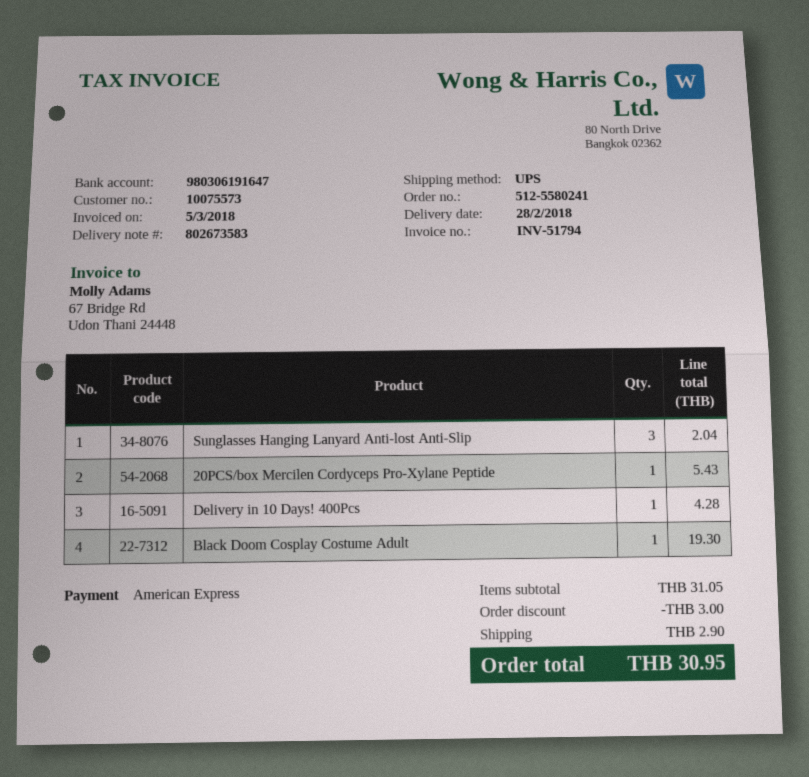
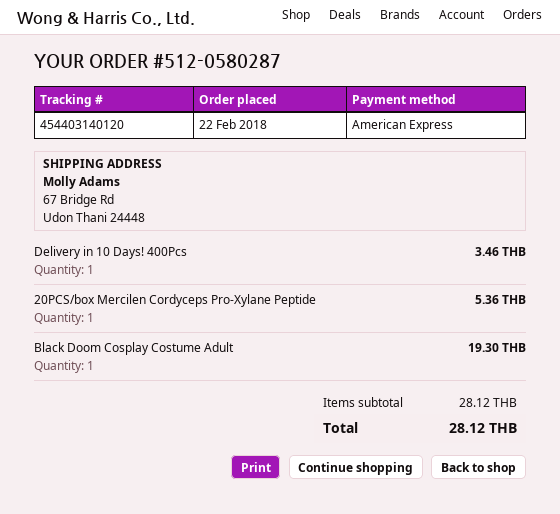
order number: 512-5580241 -> 512-0580287
Sunglasses Hanging Lanyard Anti-lost Anti-Slip: 3 for 2.04 -> none
20PCS/box Mercilen Cordyceps Pro-Xylane Peptide: 1 for 5.43 -> 1 for 5.36
Delivery in 10 Days! 400Pcs: 1 for 4.28 -> 1 for 3.46
subtotal: 31.05 -> 28.12
discount: 3.00 -> none
shipping: 2.90 -> none
total: 30.95 -> 28.12

